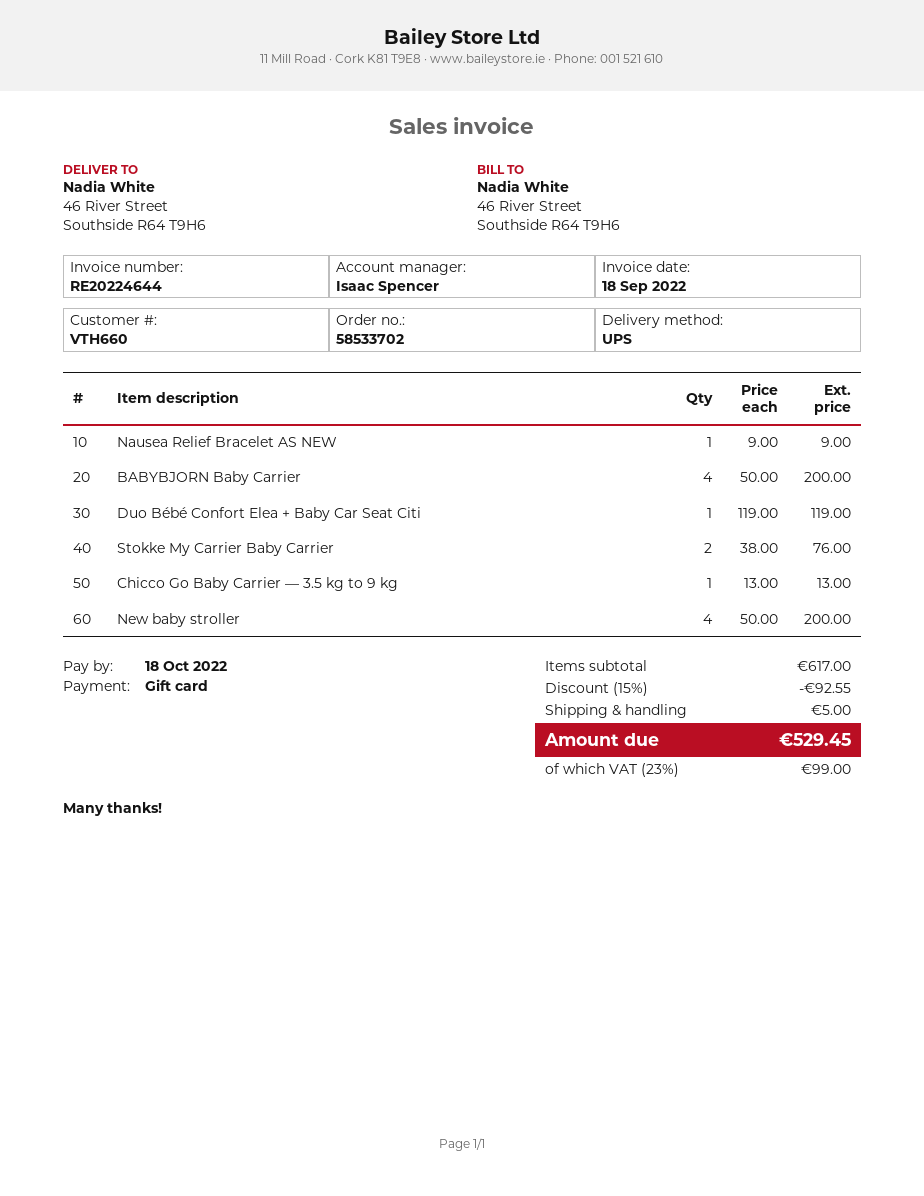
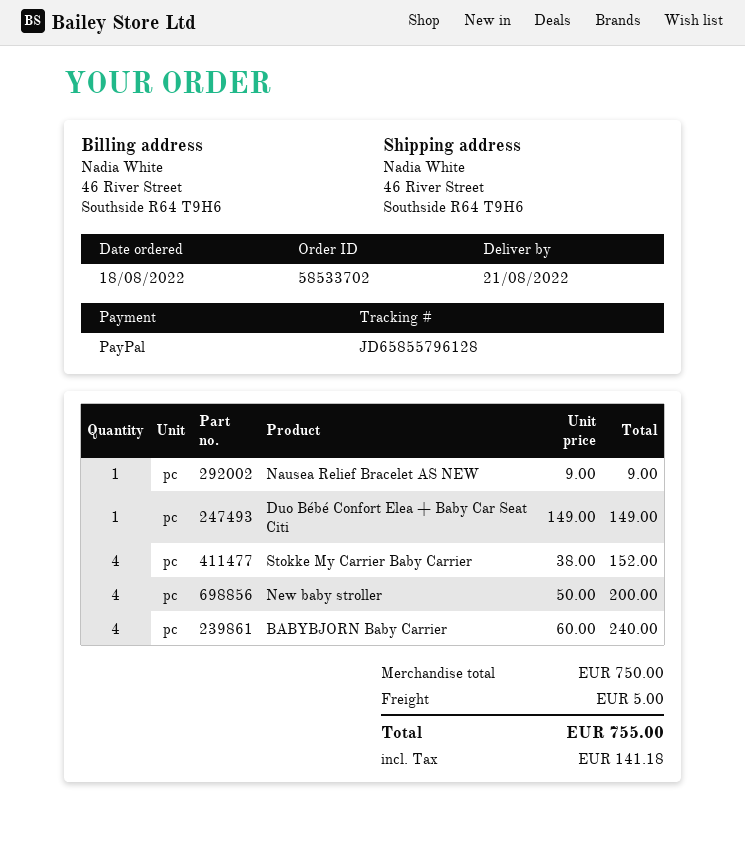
payment method: gift card -> PayPal
BABYBJORN Baby Carrier: 4 x 50.00 = 200.00 -> 4 x 60.00 = 240.00
Duo Bébé Confort Elea + Baby Car Seat Citi: 1 x 119.00 = 119.00 -> 1 x 149.00 = 149.00
Stokke My Carrier Baby Carrier: 2 x 38.00 = 76.00 -> 4 x 38.00 = 152.00
Chicco Go Baby Carrier — 3.5 kg to 9 kg: 1 x 13.00 = 13.00 -> none
subtotal: 617.00 -> 750.00
discount: 15% = 92.55 -> none
tax: 99.00 -> 141.18
total: 529.45 -> 755.00

